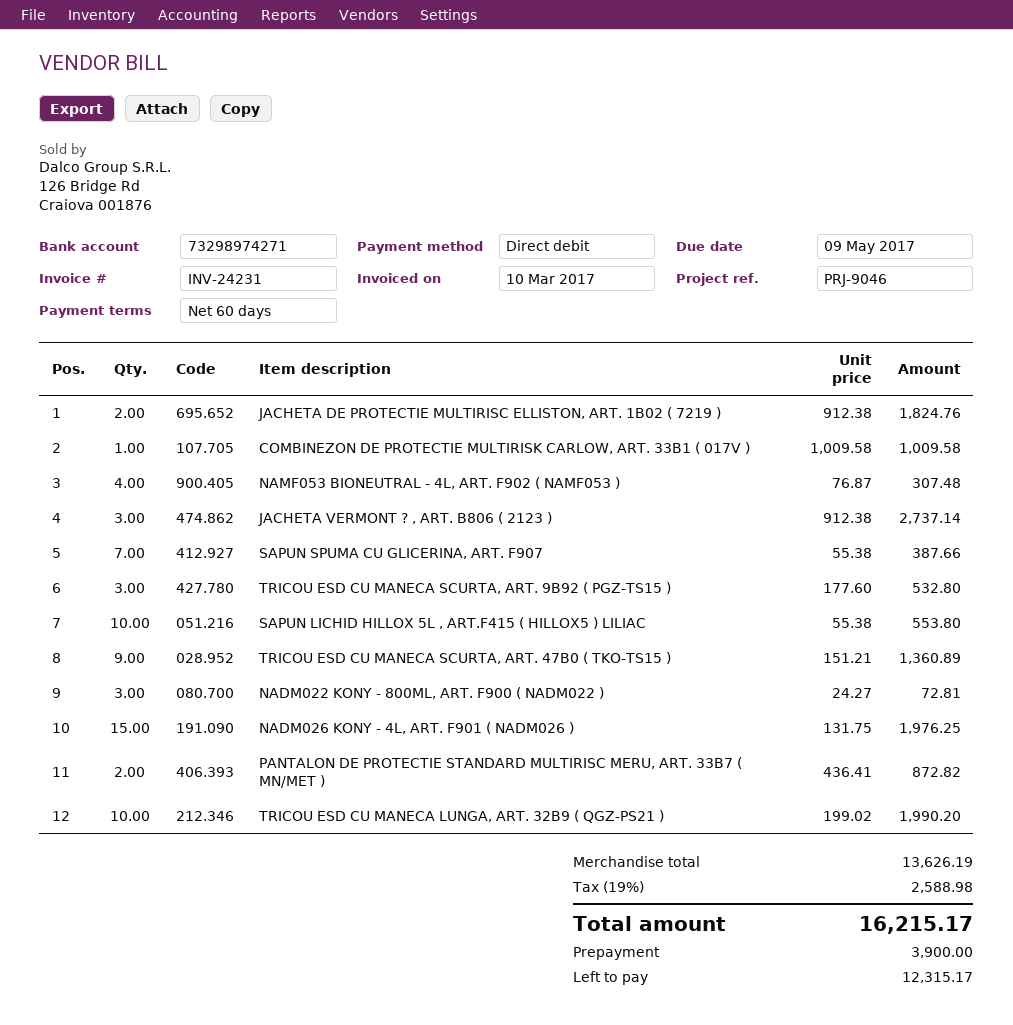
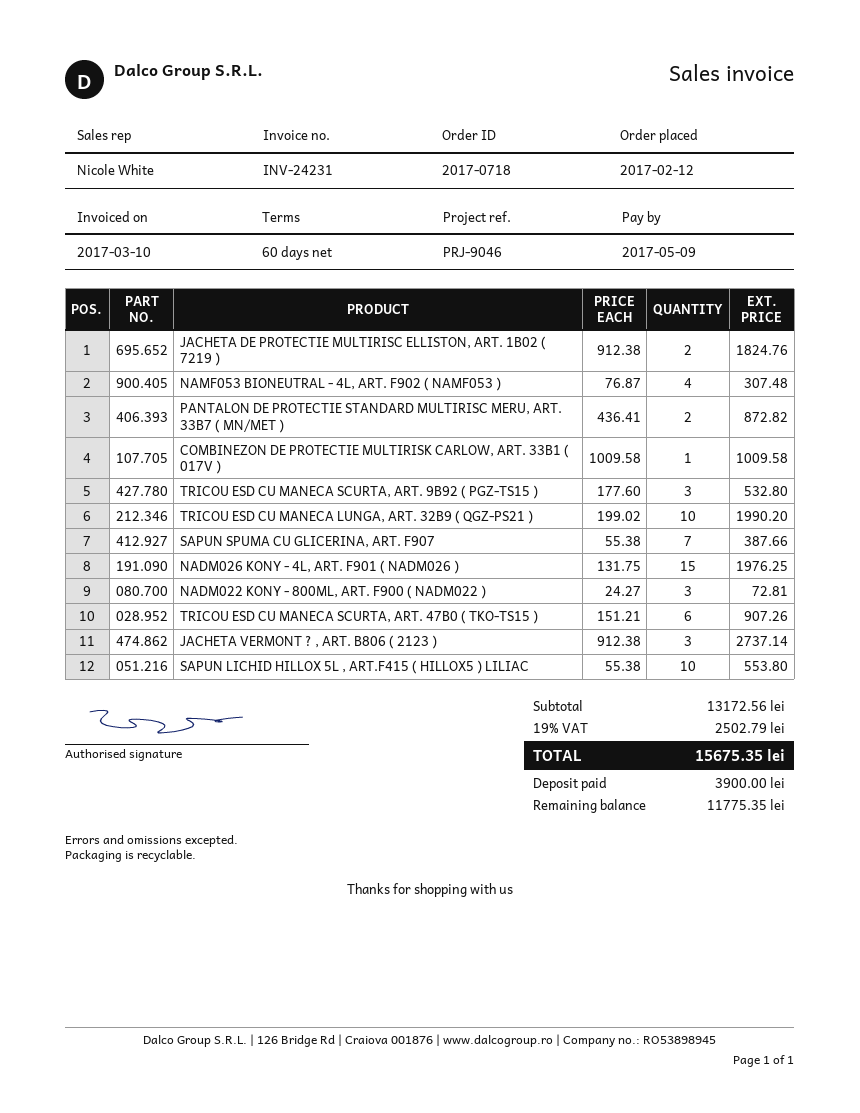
TRICOU ESD CU MANECA SCURTA, ART. 47B0 ( TKO-TS15 ): 9 x 151.21 = 1360.89 -> 6 x 151.21 = 907.26
subtotal: 13626.19 -> 13172.56
tax: 19% = 2588.98 -> 19% = 2502.79
total: 16215.17 -> 15675.35
balance: 12315.17 -> 11775.35

